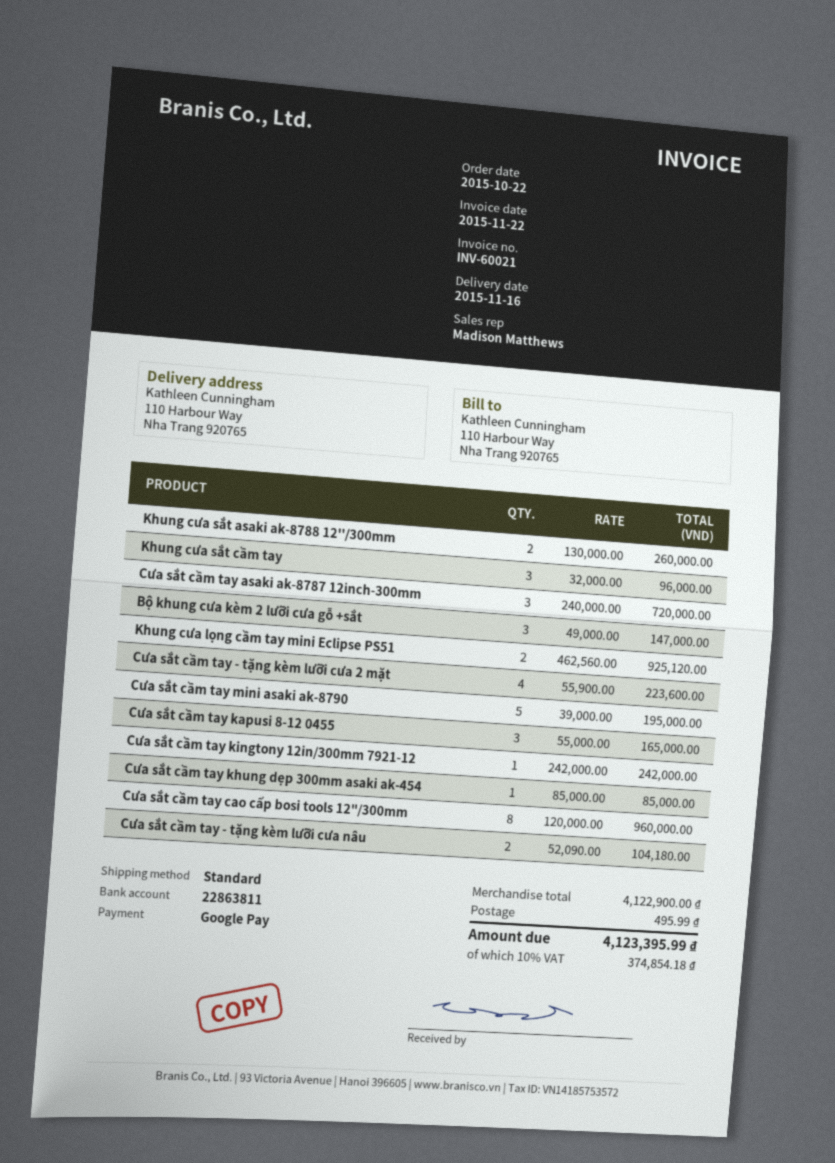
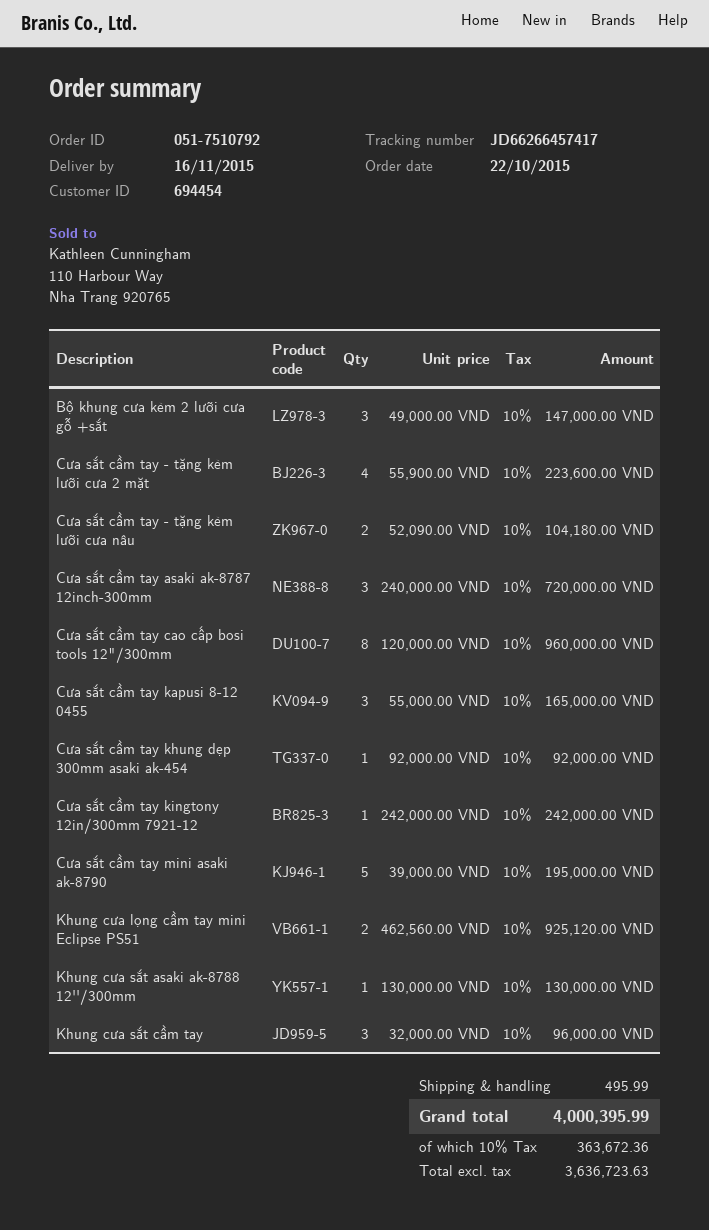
Khung cưa sắt asaki ak-8788 12''/300mm: 2 x 130000.00 = 260000.00 -> 1 x 130000.00 = 130000.00
Cưa sắt cầm tay khung dẹp 300mm asaki ak-454: 1 x 85000.00 = 85000.00 -> 1 x 92000.00 = 92000.00
tax: 10% = 374854.18 -> 10% = 363672.36
total: 4123395.99 -> 4000395.99

